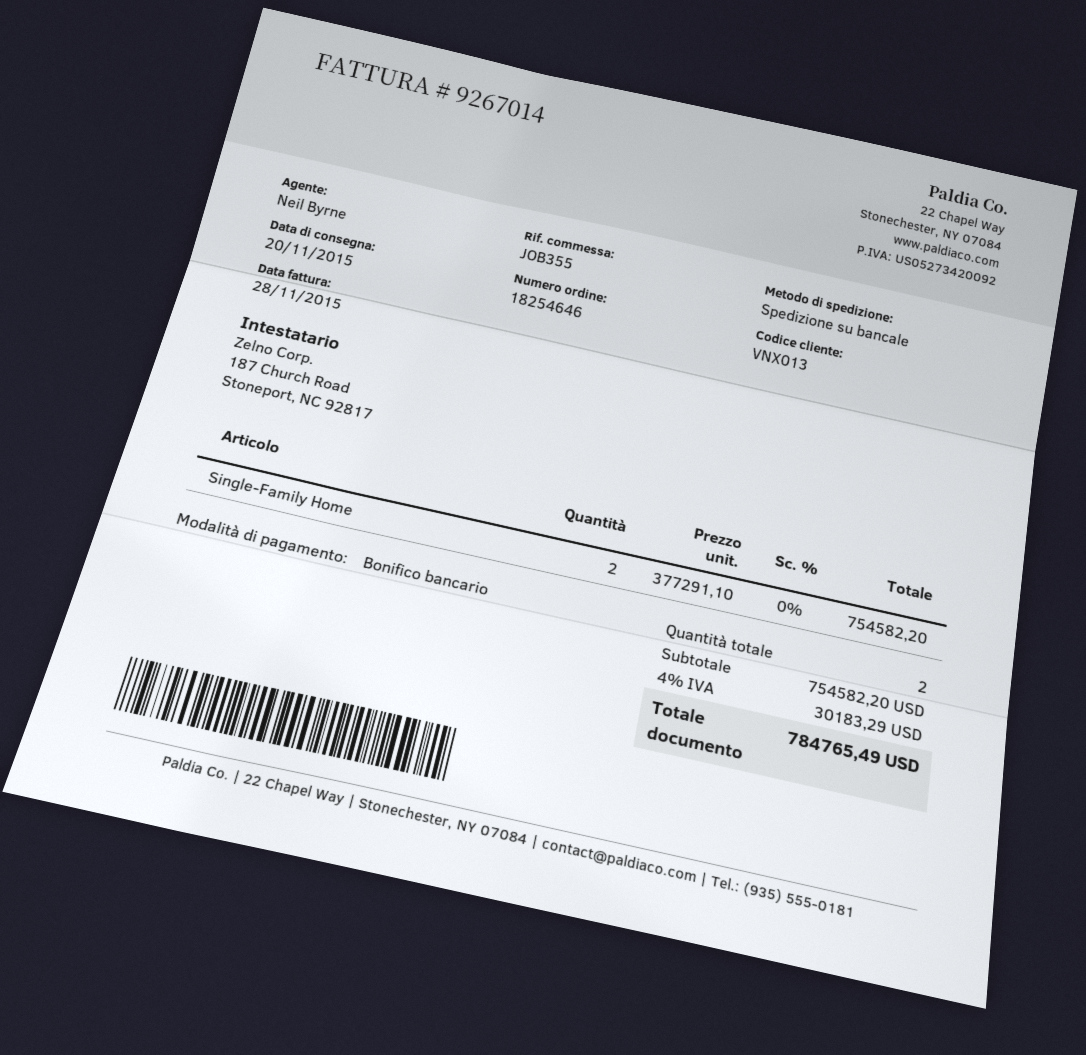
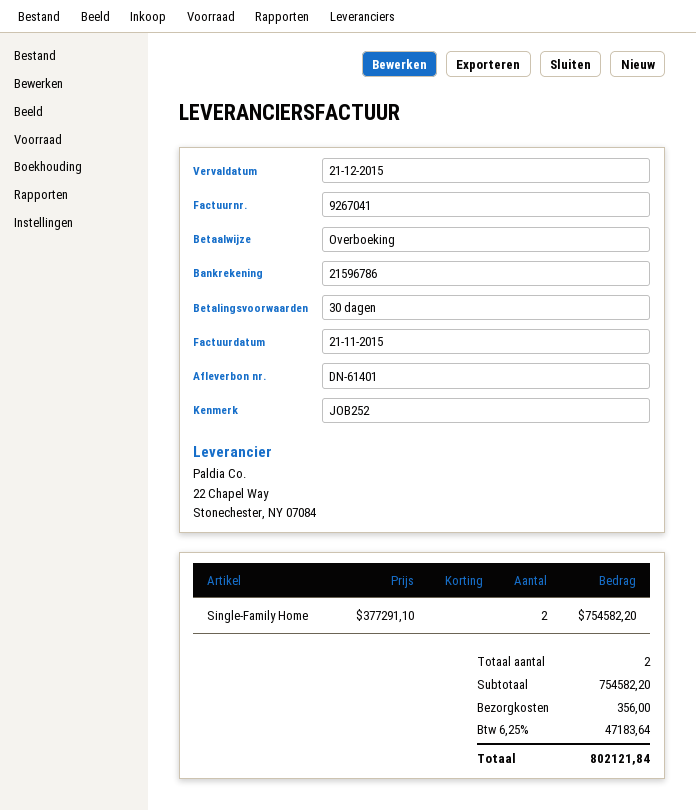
invoice number: 9267014 -> 9267041
invoice date: 2015-11-28 -> 2015-11-21
reference: JOB355 -> JOB252
shipping: none -> 356.00
tax: 4% = 30183.29 -> 6.25% = 47183.64
total: 784765.49 -> 802121.84

